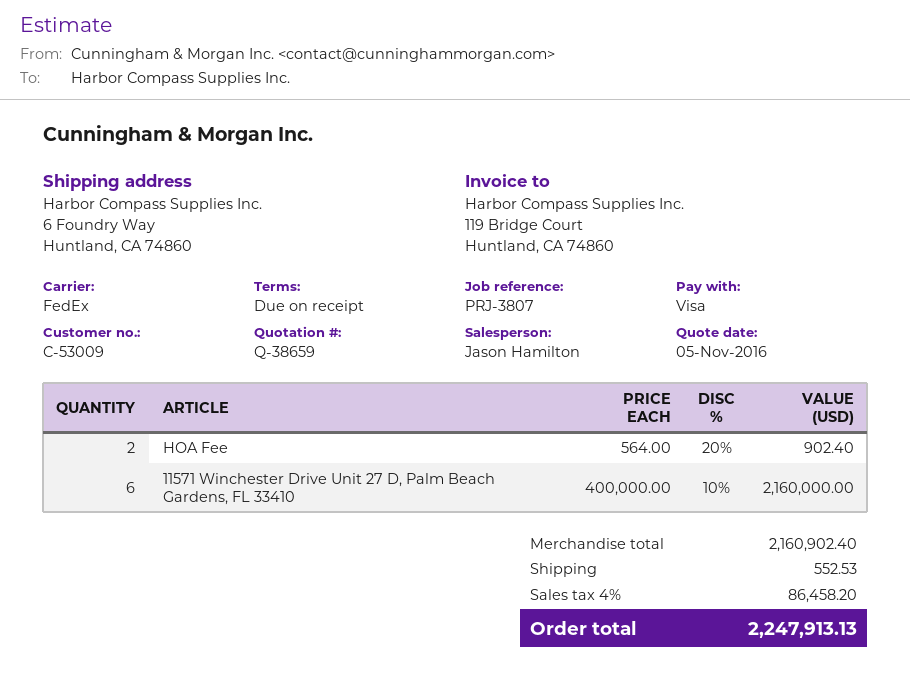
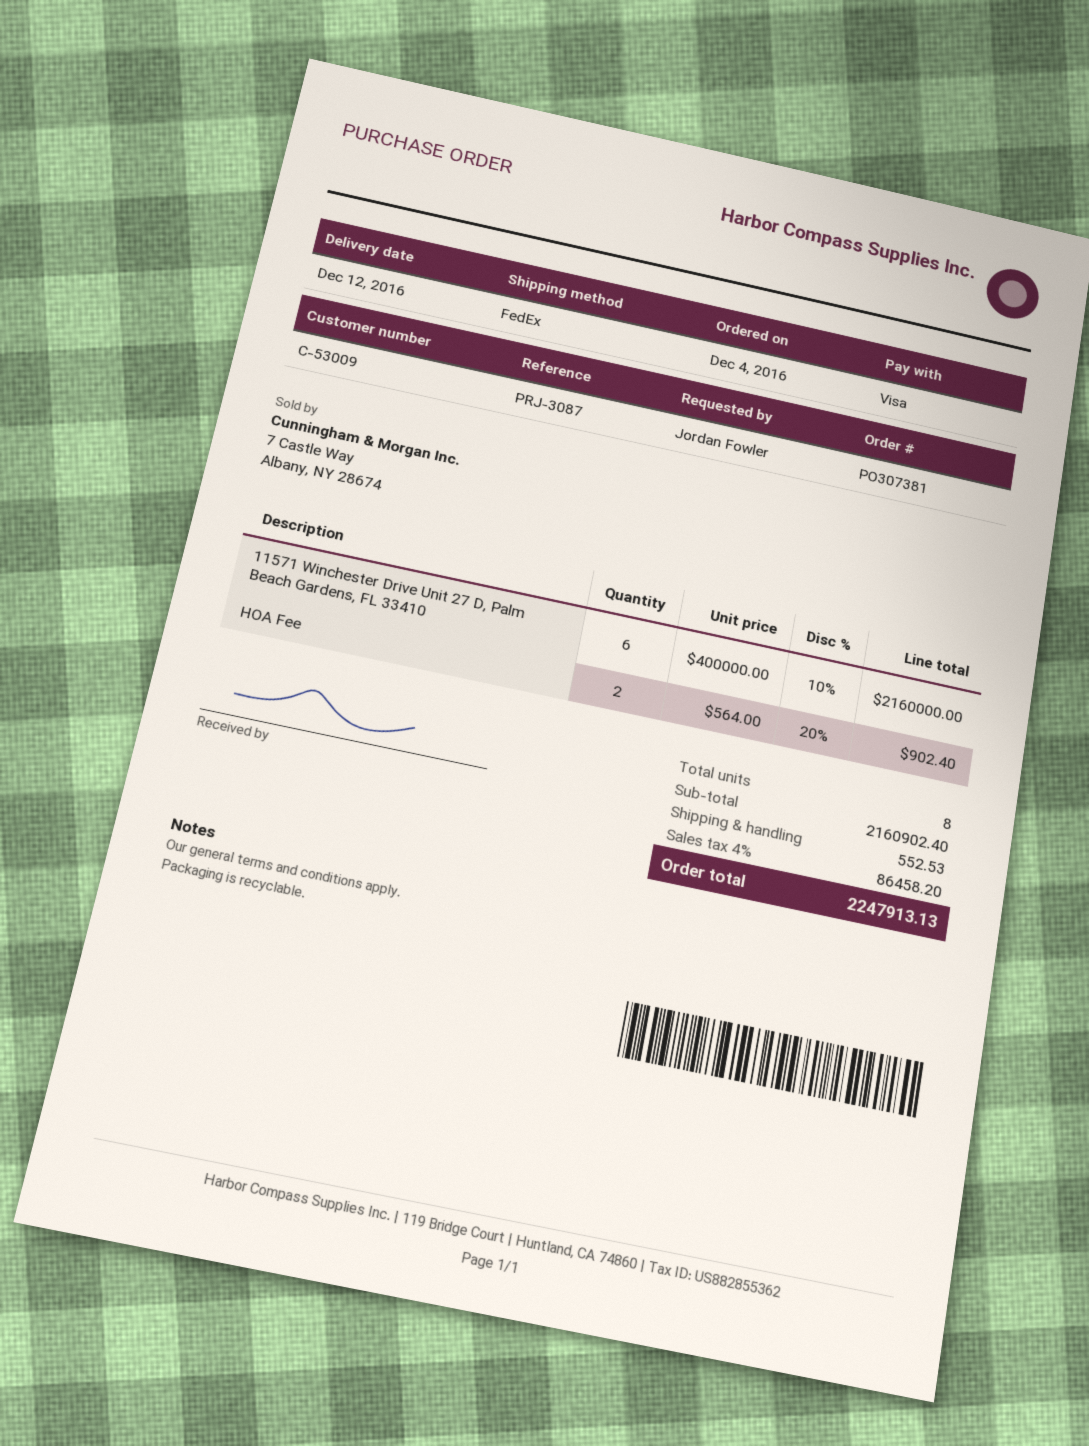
reference: PRJ-3807 -> PRJ-3087

